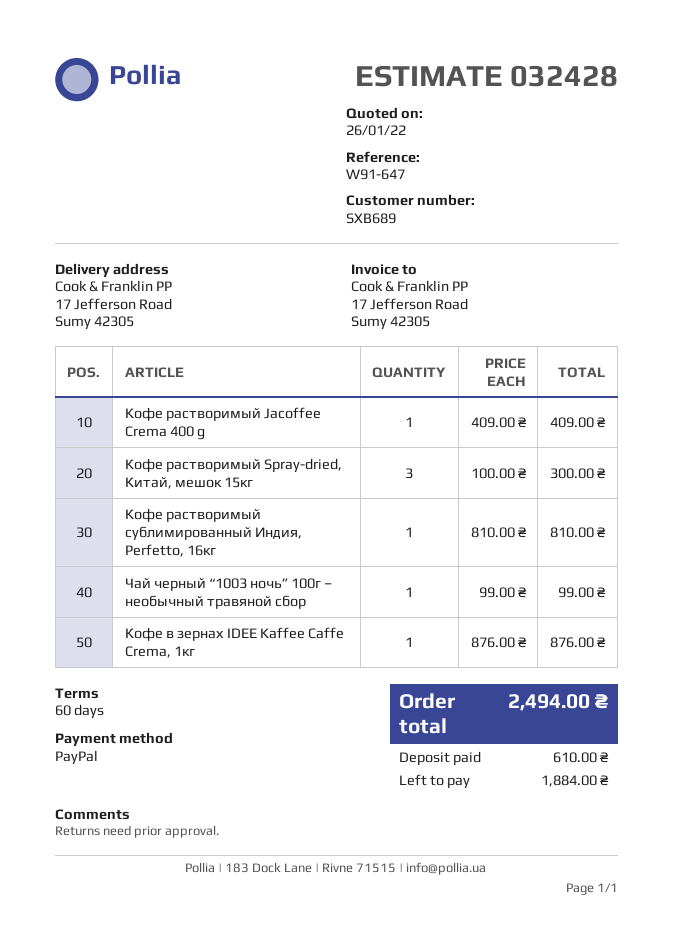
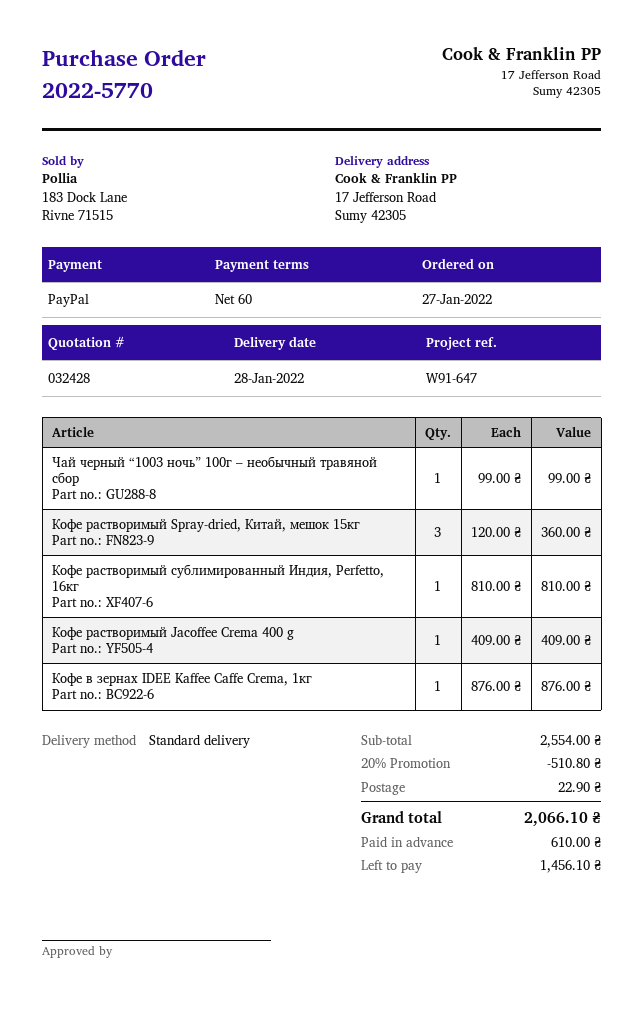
Кофе растворимый Spray-dried, Китай, мешок 15кг: 3 x 100.00 = 300.00 -> 3 x 120.00 = 360.00
discount: none -> 20% = 510.80
shipping: none -> 22.90
total: 2494.00 -> 2066.10
balance: 1884.00 -> 1456.10

